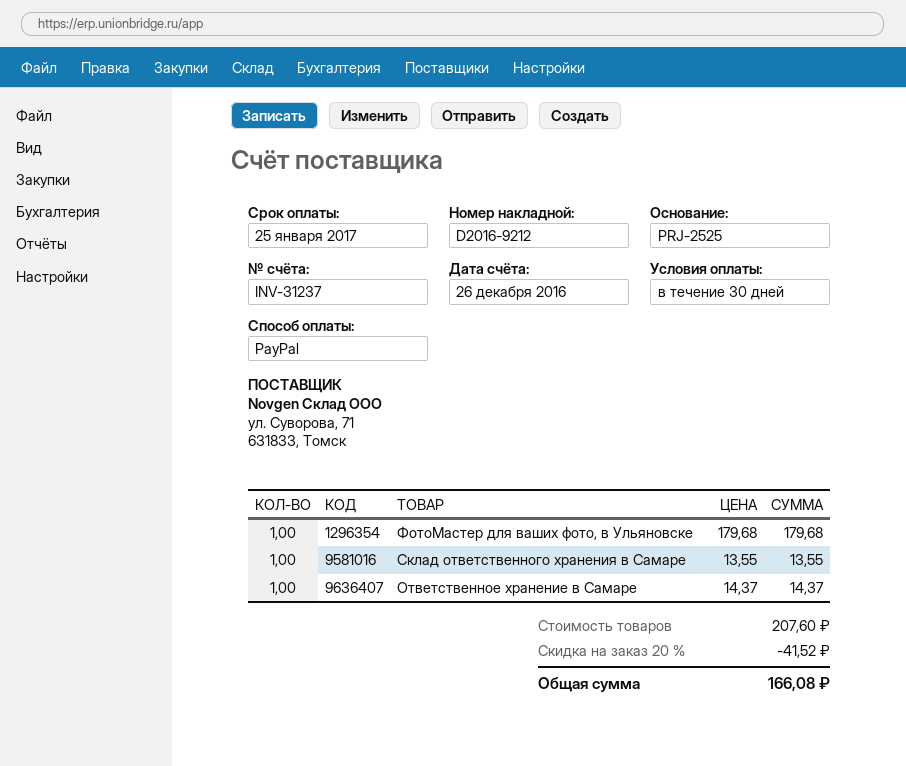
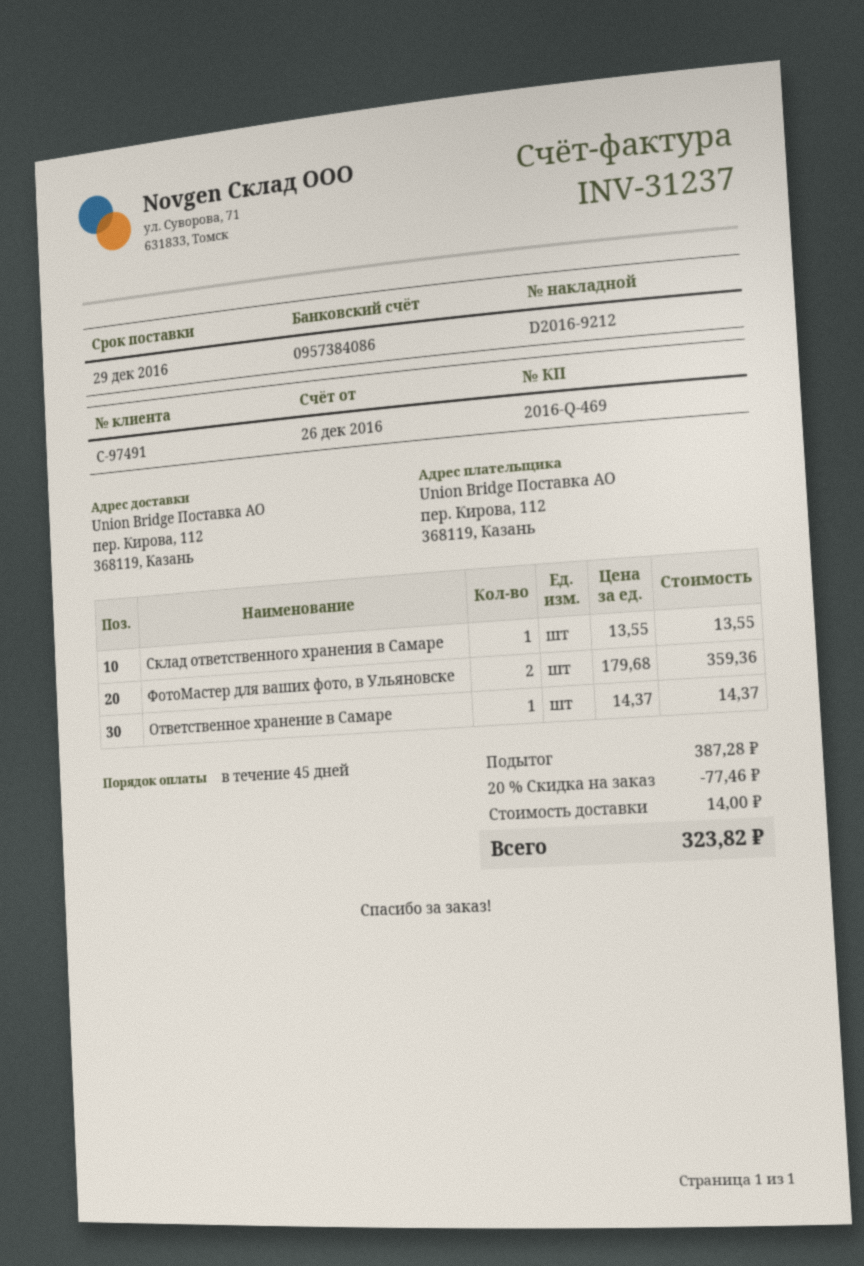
payment terms: 30 days -> 45 days
ФотоМастер для ваших фото, в Ульяновске: 1 x 179.68 = 179.68 -> 2 x 179.68 = 359.36
subtotal: 207.60 -> 387.28
discount: 20% = 41.52 -> 20% = 77.46
shipping: none -> 14.00
total: 166.08 -> 323.82

